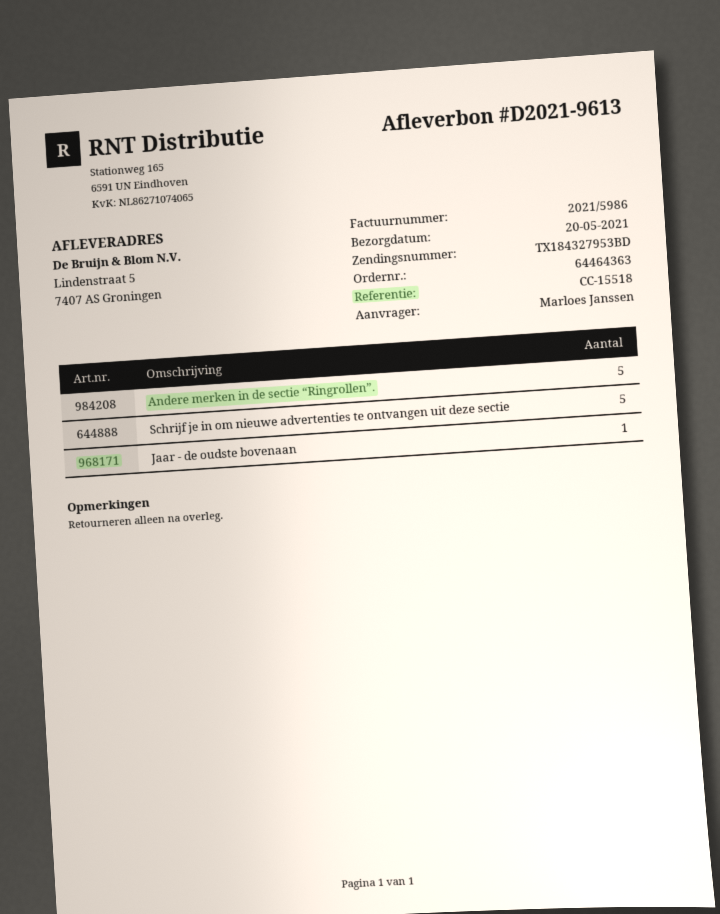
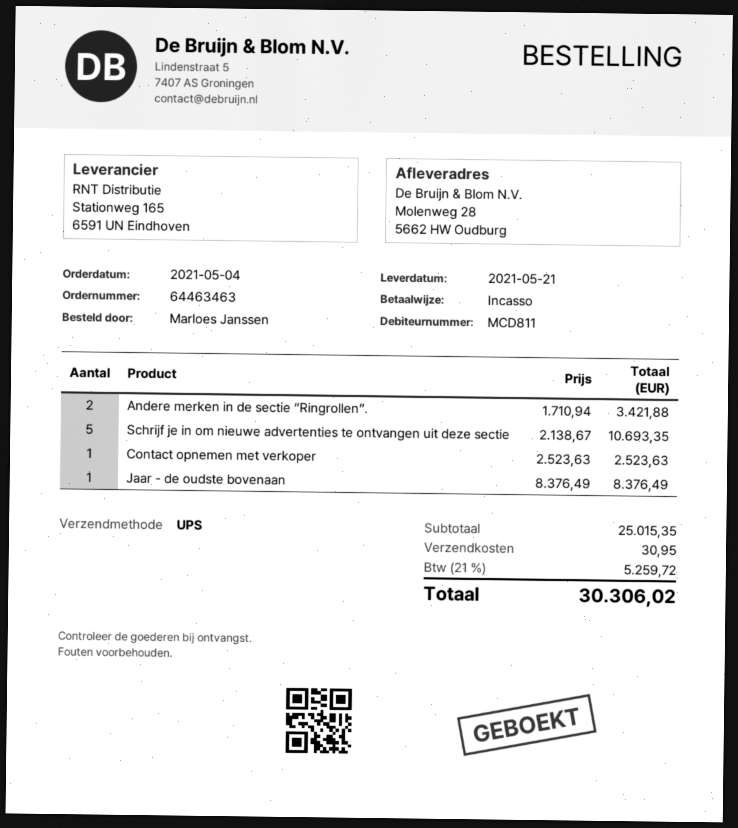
order number: 64464363 -> 64463463
delivery date: 2021-05-20 -> 2021-05-21
ship to: Lindenstraat 5, 7407 AS Groningen -> Molenweg 28, 5662 HW Oudburg
Andere merken in de sectie “Ringrollen”.: 5 -> 2
Contact opnemen met verkoper: none -> 1

